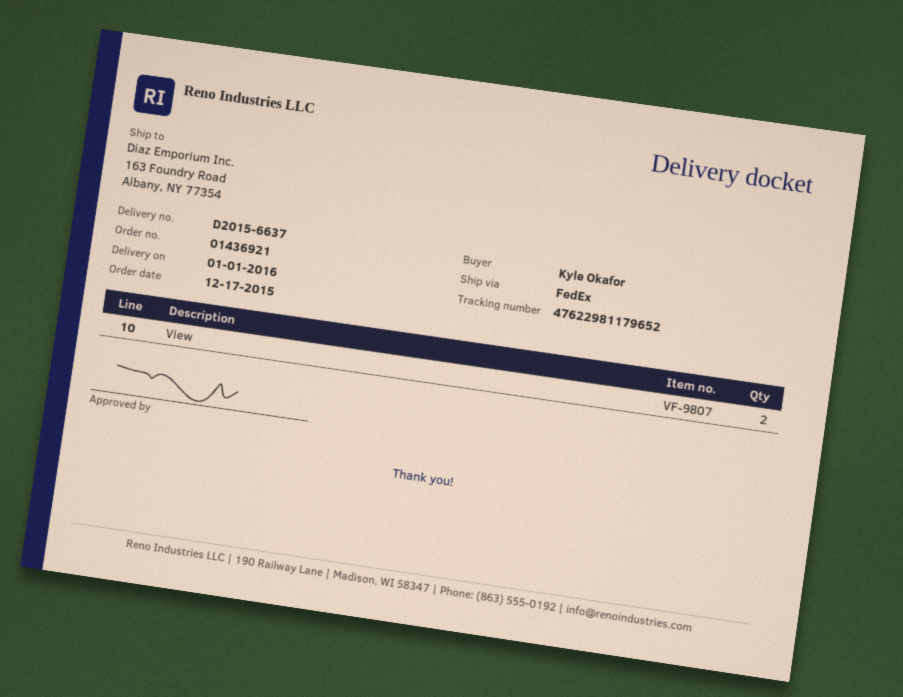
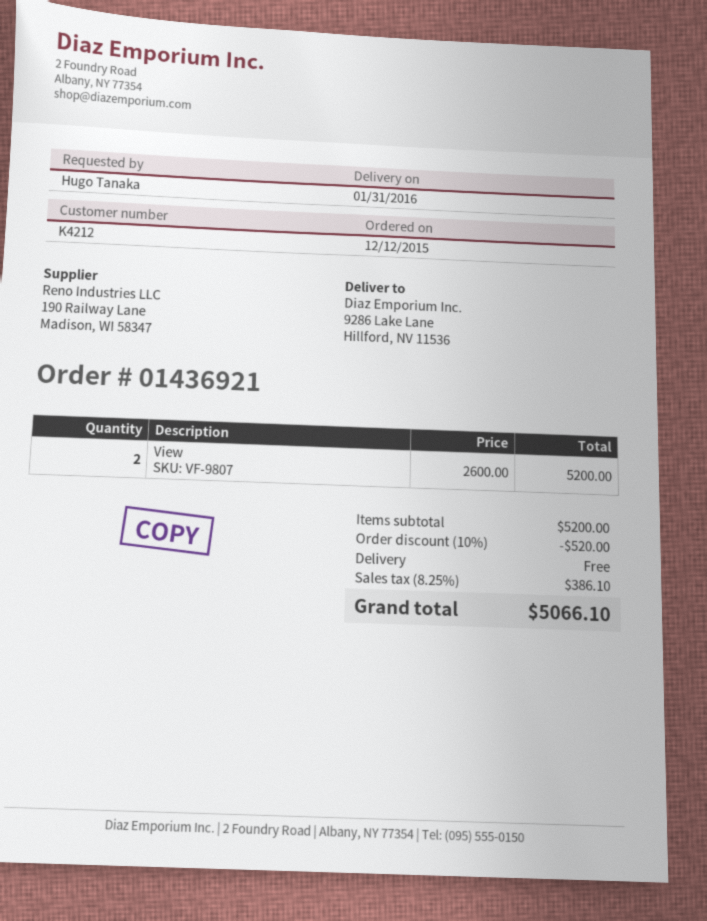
order date: 2015-12-17 -> 2015-12-12
delivery date: 2016-01-01 -> 2016-01-31
ordered by: Kyle Okafor -> Hugo Tanaka
ship to: 163 Foundry Road, Albany, NY 77354 -> 9286 Lake Lane, Hillford, NV 11536

